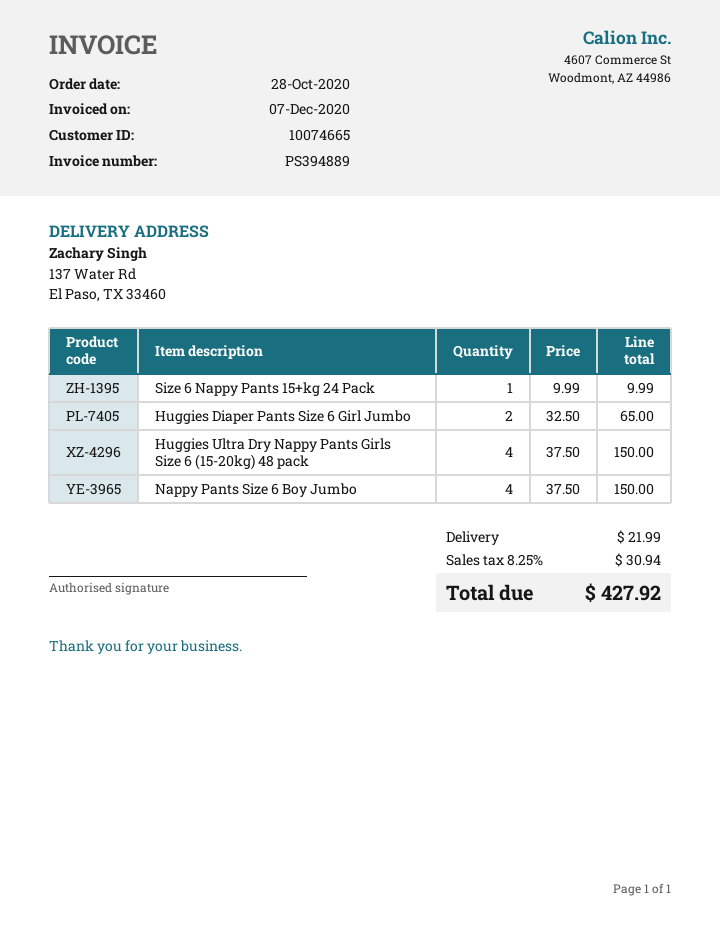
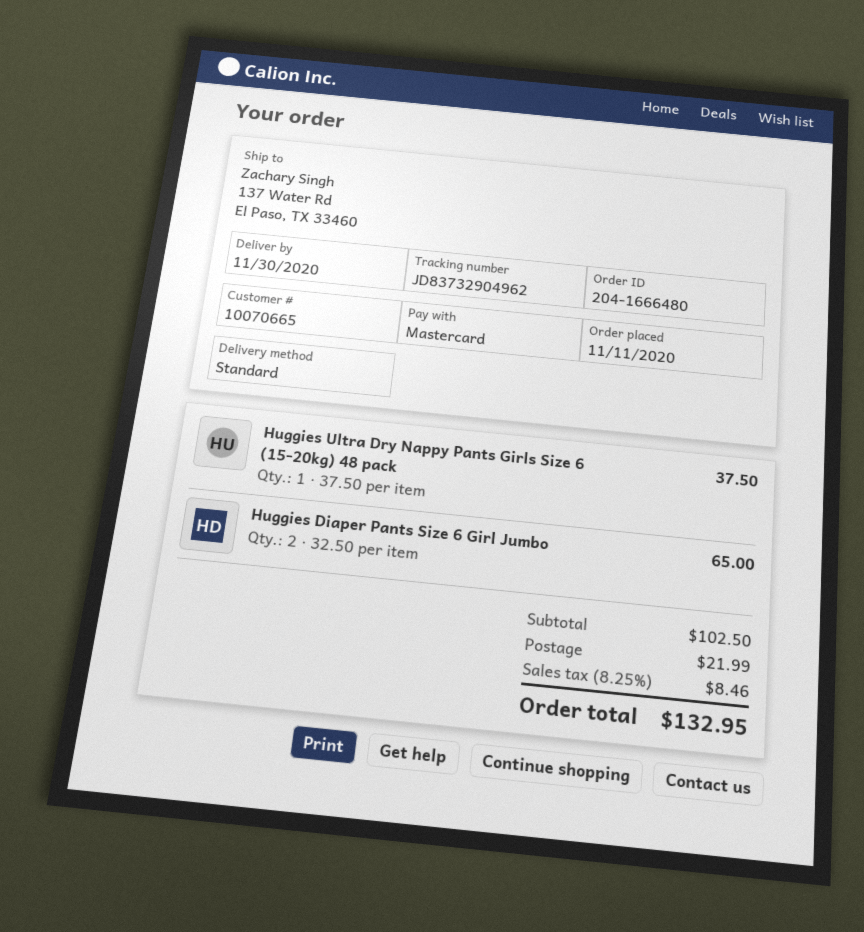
order date: 2020-10-28 -> 2020-11-11
customer number: 10074665 -> 10070665
Size 6 Nappy Pants 15+kg 24 Pack: 1 x 9.99 = 9.99 -> none
Huggies Ultra Dry Nappy Pants Girls Size 6 (15-20kg) 48 pack: 4 x 37.50 = 150.00 -> 1 x 37.50 = 37.50
Nappy Pants Size 6 Boy Jumbo: 4 x 37.50 = 150.00 -> none
tax: 8.25% = 30.94 -> 8.25% = 8.46
total: 427.92 -> 132.95

